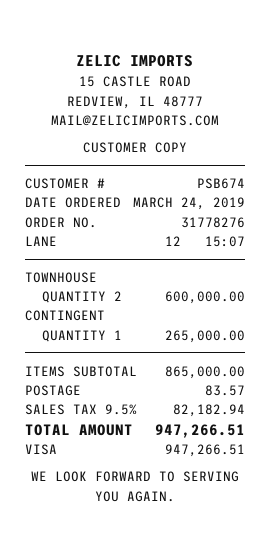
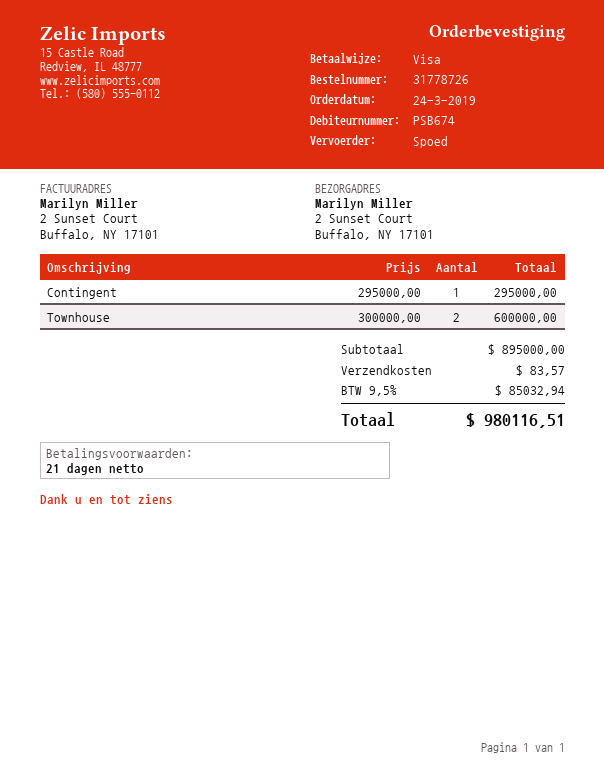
order number: 31778276 -> 31778726
CONTINGENT: 1 for 265000.00 -> 1 for 295000.00
subtotal: 865000.00 -> 895000.00
tax: 9.5% = 82182.94 -> 9.5% = 85032.94
total: 947266.51 -> 980116.51

